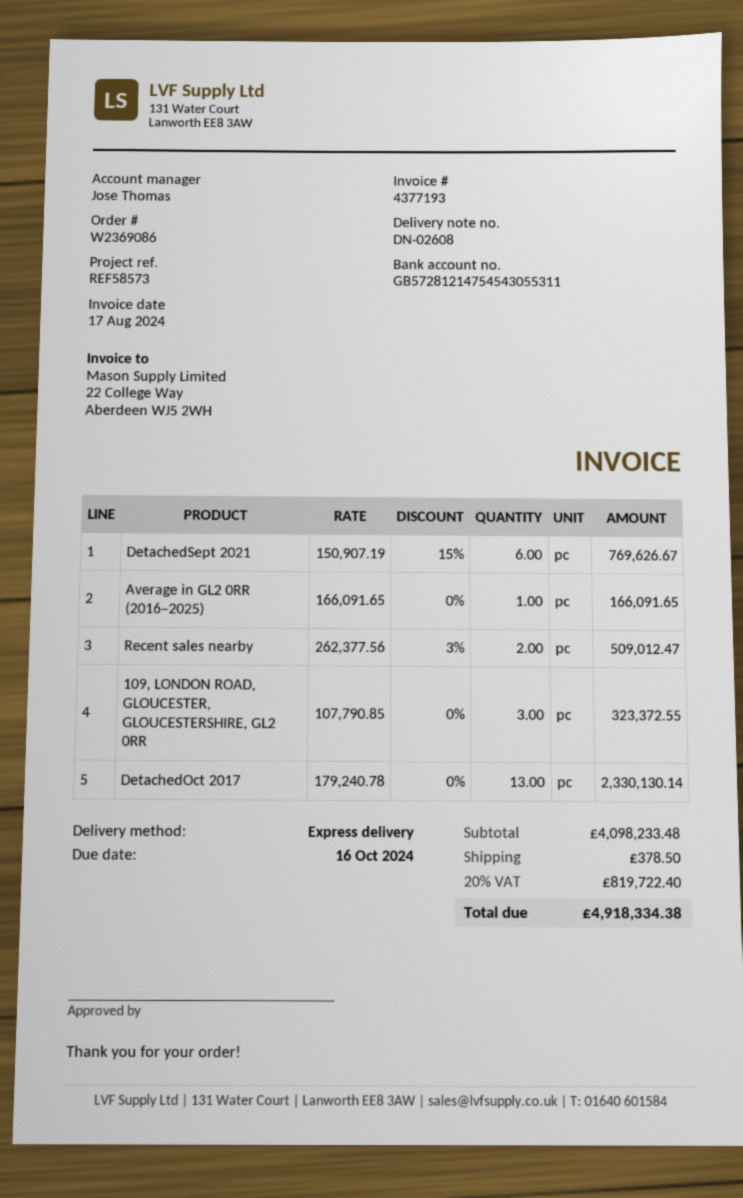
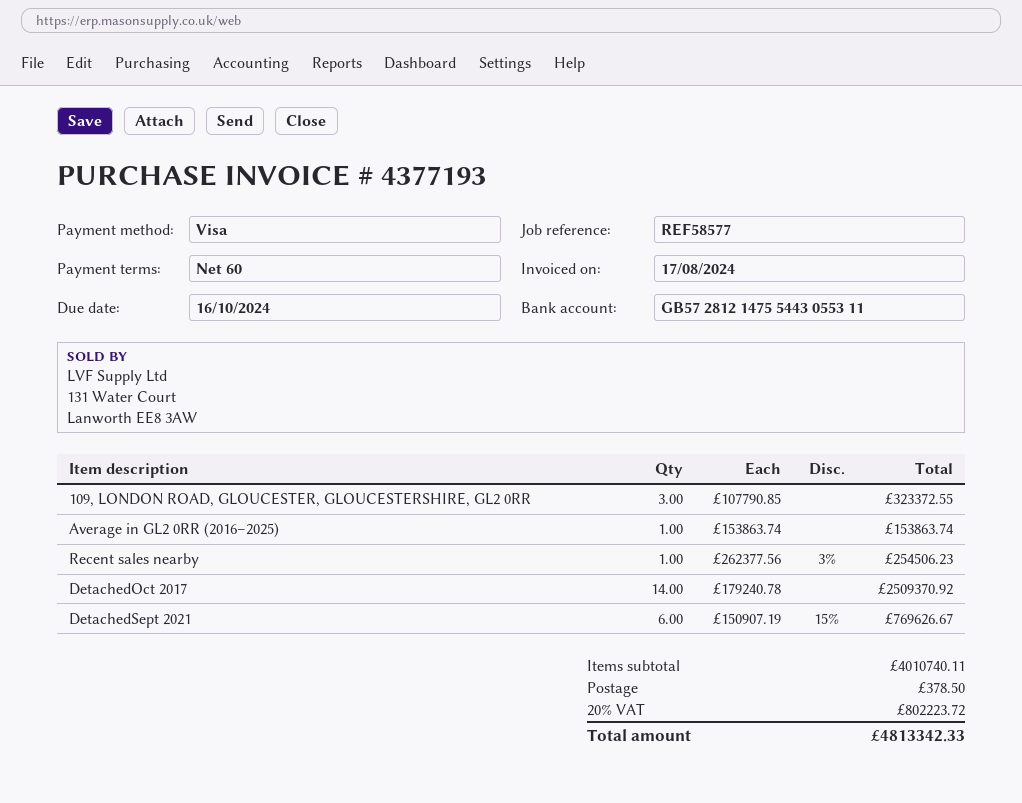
reference: REF58573 -> REF58577
bank account: GB57281214754543055311 -> GB57281214755443055311
Average in GL2 0RR (2016–2025): 1 x 166091.65 = 166091.65 -> 1 x 153863.74 = 153863.74
Recent sales nearby: 2 x 262377.56 - 3% = 509012.47 -> 1 x 262377.56 - 3% = 254506.23
DetachedOct 2017: 13 x 179240.78 = 2330130.14 -> 14 x 179240.78 = 2509370.92
subtotal: 4098233.48 -> 4010740.11
tax: 20% = 819722.40 -> 20% = 802223.72
total: 4918334.38 -> 4813342.33

